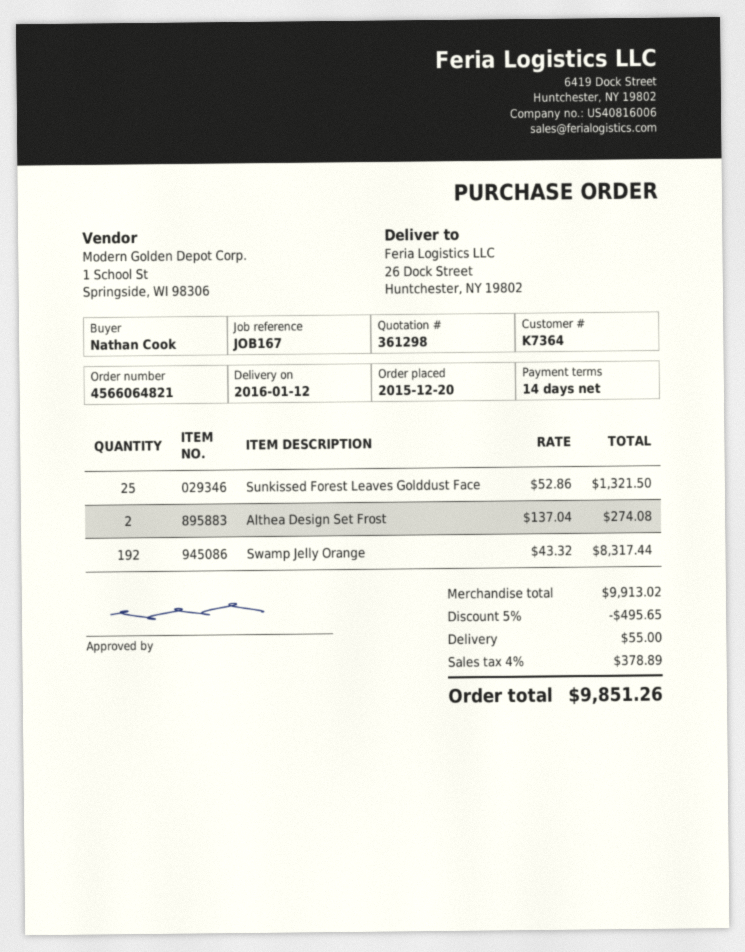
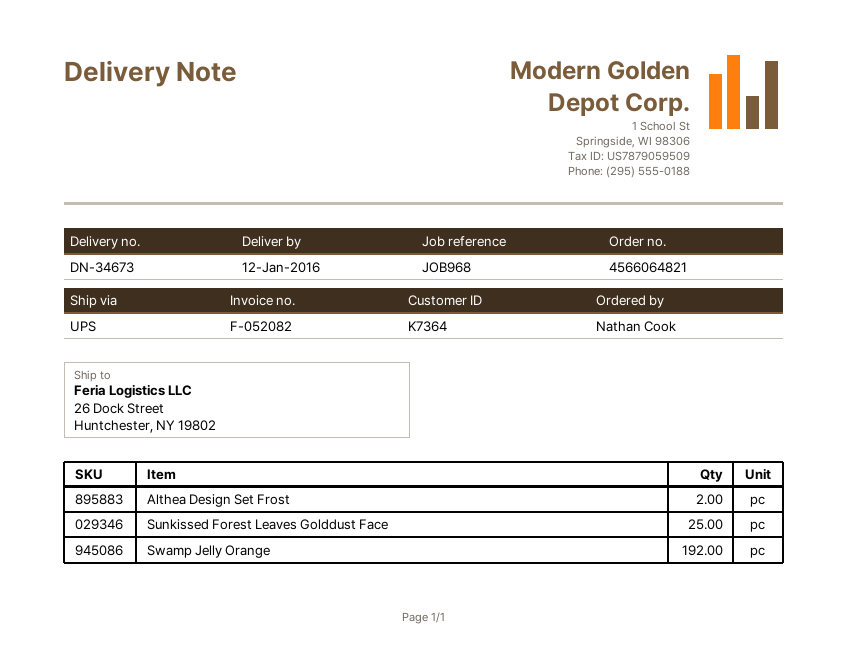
reference: JOB167 -> JOB968

